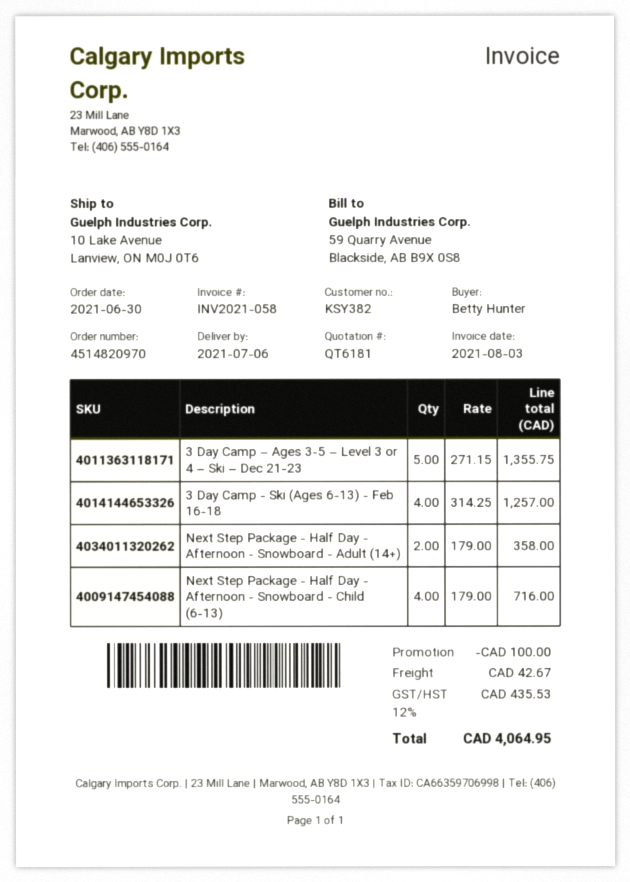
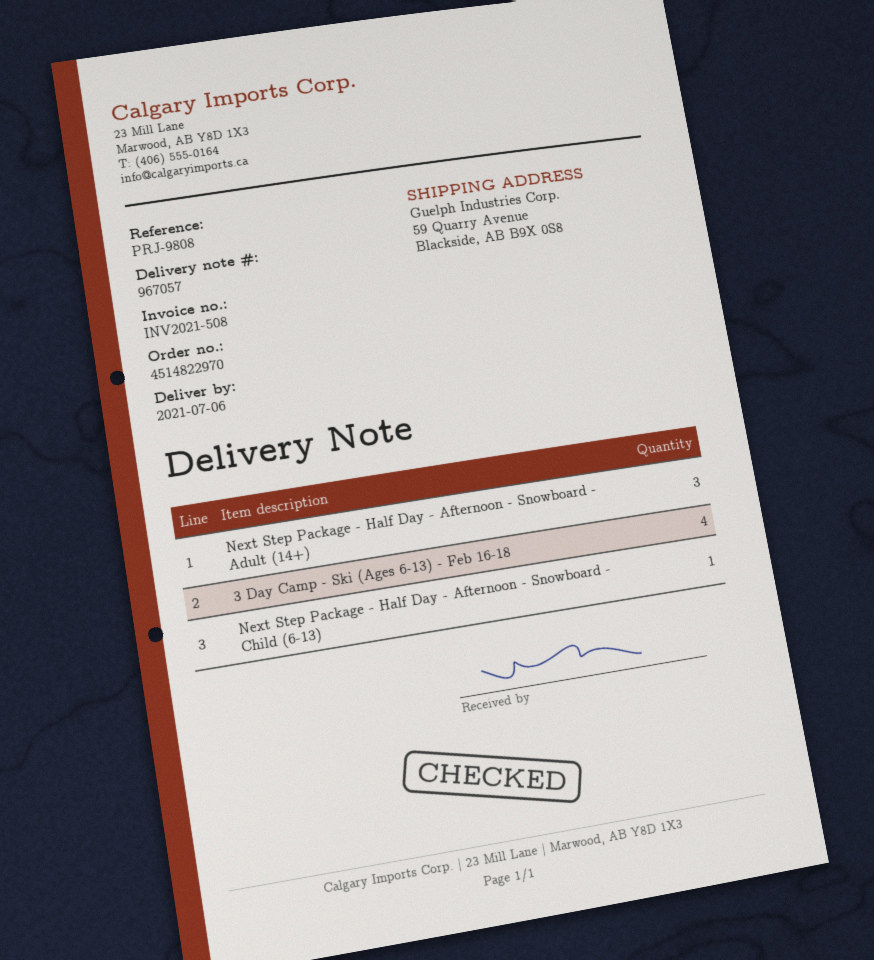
order number: 4514820970 -> 4514822970
invoice number: INV2021-058 -> INV2021-508
ship to: 10 Lake Avenue, Lanview, ON M0J 0T6 -> 59 Quarry Avenue, Blackside, AB B9X 0S8
3 Day Camp – Ages 3-5 – Level 3 or 4 – Ski – Dec 21-23: 5 -> none
Next Step Package - Half Day - Afternoon - Snowboard - Adult (14+): 2 -> 3
Next Step Package - Half Day - Afternoon - Snowboard - Child (6-13): 4 -> 1

